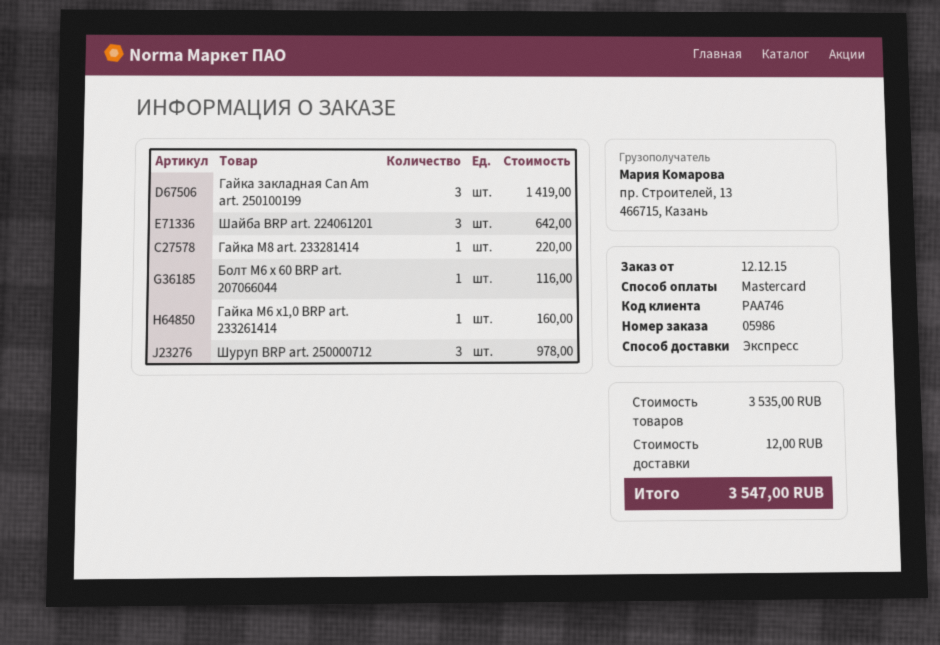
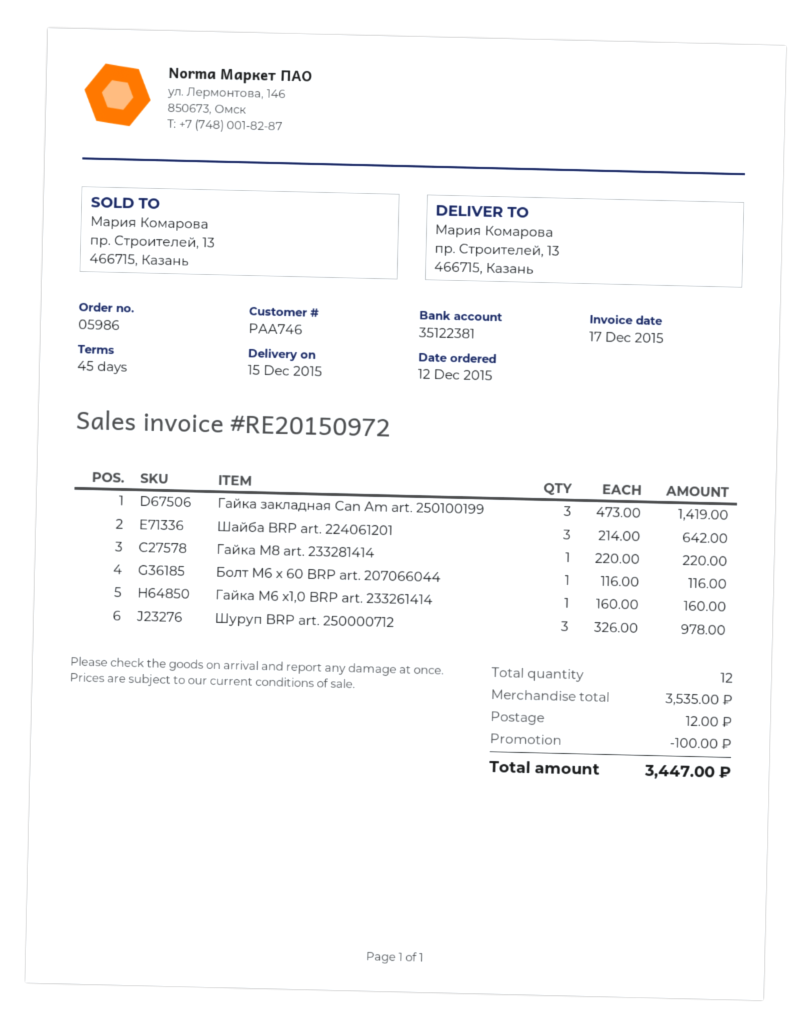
discount: none -> 100.00
total: 3547.00 -> 3447.00

